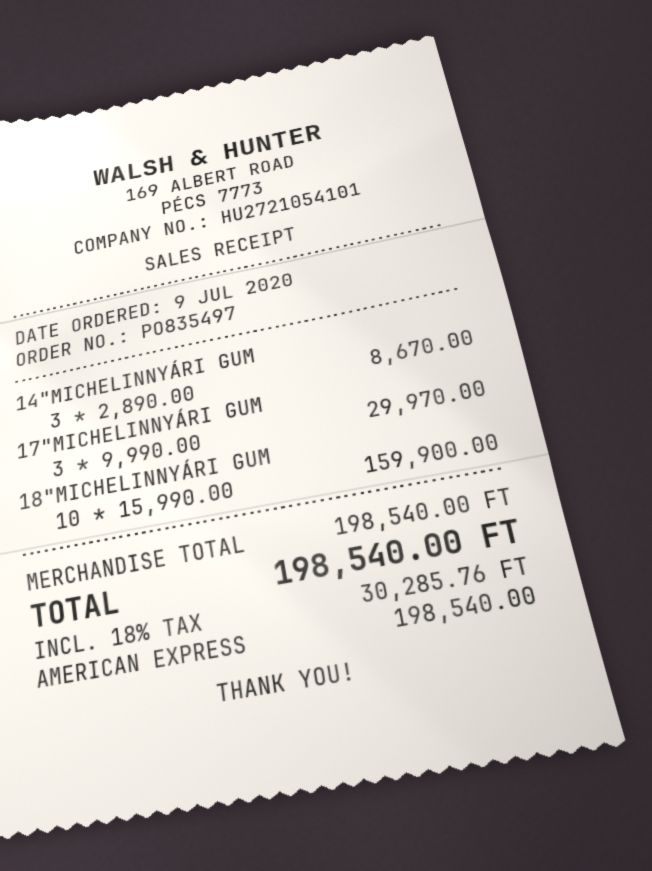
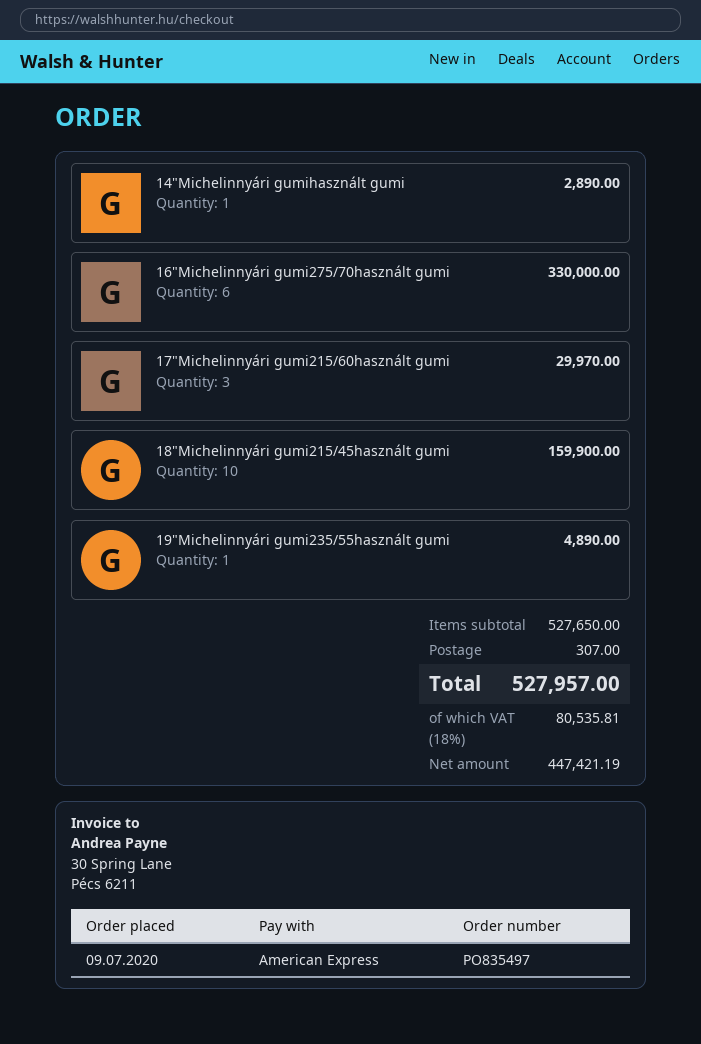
14"MICHELINNYÁRI GUM: 3 for 8670.00 -> 1 for 2890.00
16"Michelinnyári gumi275/70használt gumi: none -> 6 for 330000.00
19"Michelinnyári gumi235/55használt gumi: none -> 1 for 4890.00
subtotal: 198540.00 -> 527650.00
shipping: none -> 307.00
tax: 18% = 30285.76 -> 18% = 80535.81
total: 198540.00 -> 527957.00

